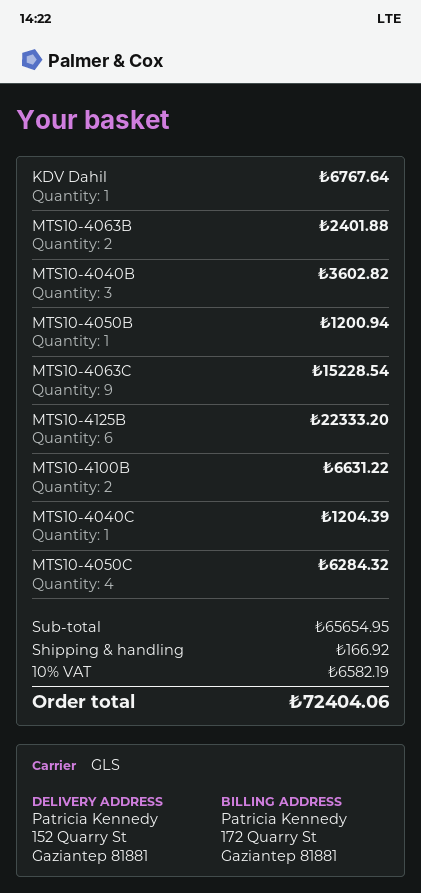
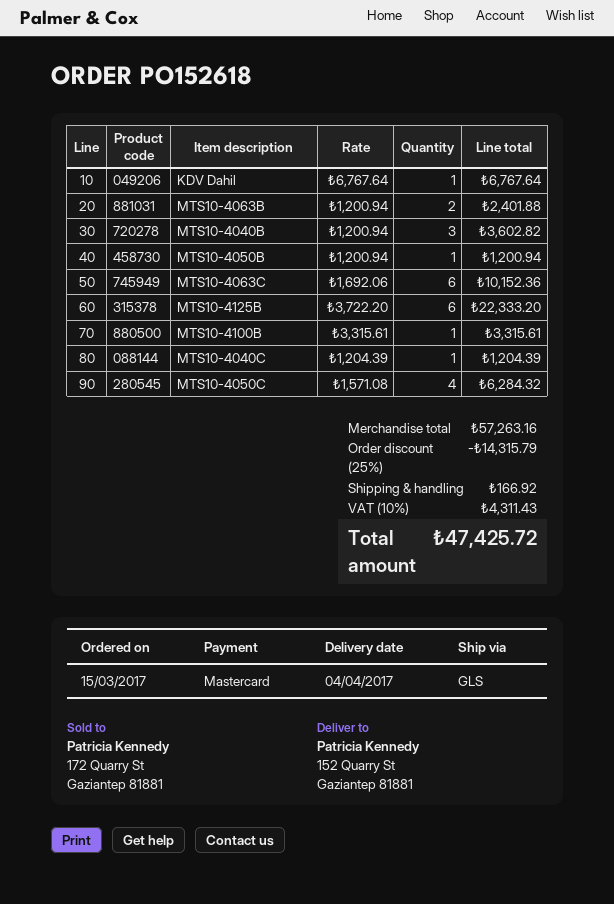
MTS10-4063C: 9 for 15228.54 -> 6 for 10152.36
MTS10-4100B: 2 for 6631.22 -> 1 for 3315.61
subtotal: 65654.95 -> 57263.16
discount: none -> 25% = 14315.79
tax: 10% = 6582.19 -> 10% = 4311.43
total: 72404.06 -> 47425.72

